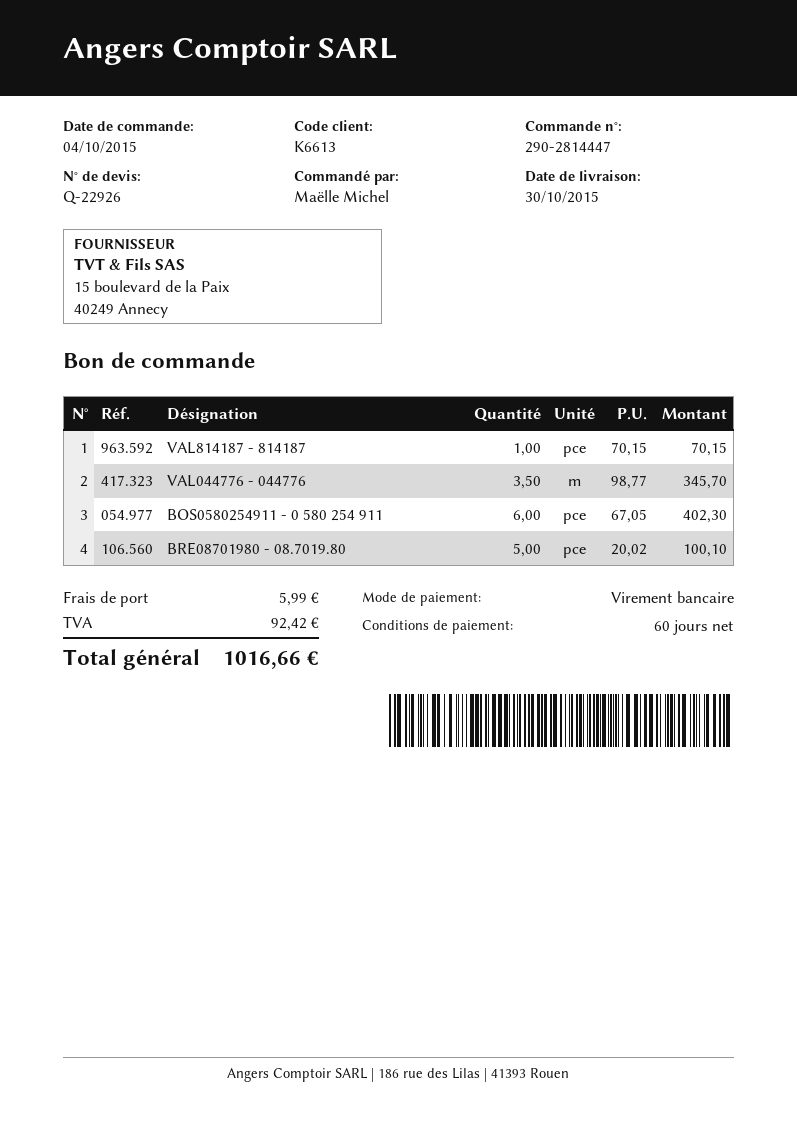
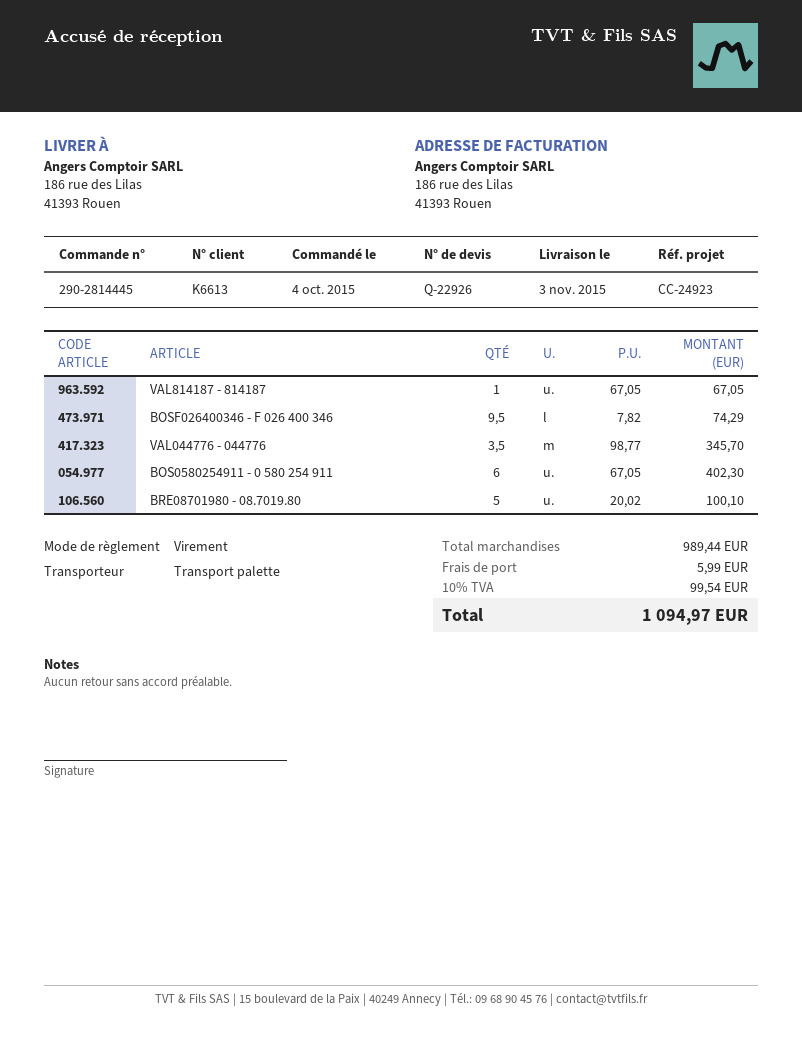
order number: 290-2814447 -> 290-2814445
delivery date: 2015-10-30 -> 2015-11-03
VAL814187 - 814187: 1 x 70.15 = 70.15 -> 1 x 67.05 = 67.05
BOSF026400346 - F 026 400 346: none -> 9.5 x 7.82 = 74.29
tax: 92.42 -> 99.54
total: 1016.66 -> 1094.97

